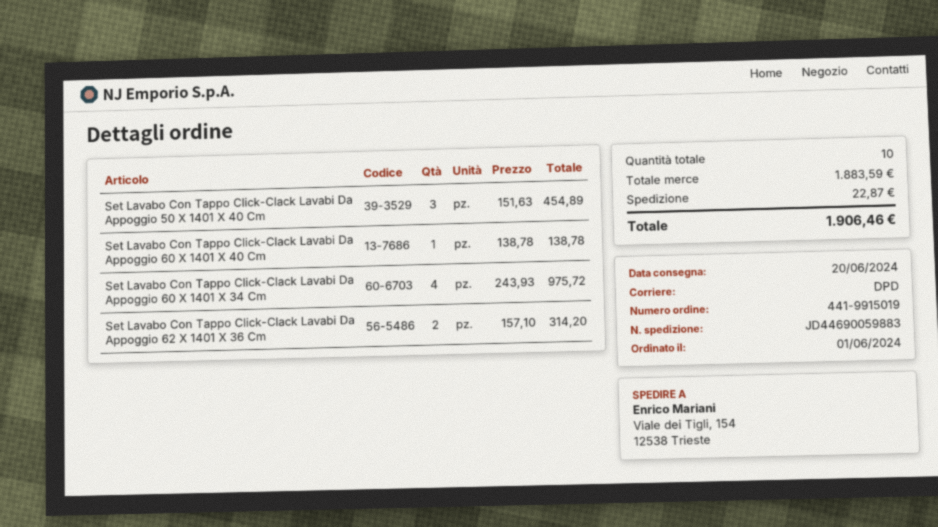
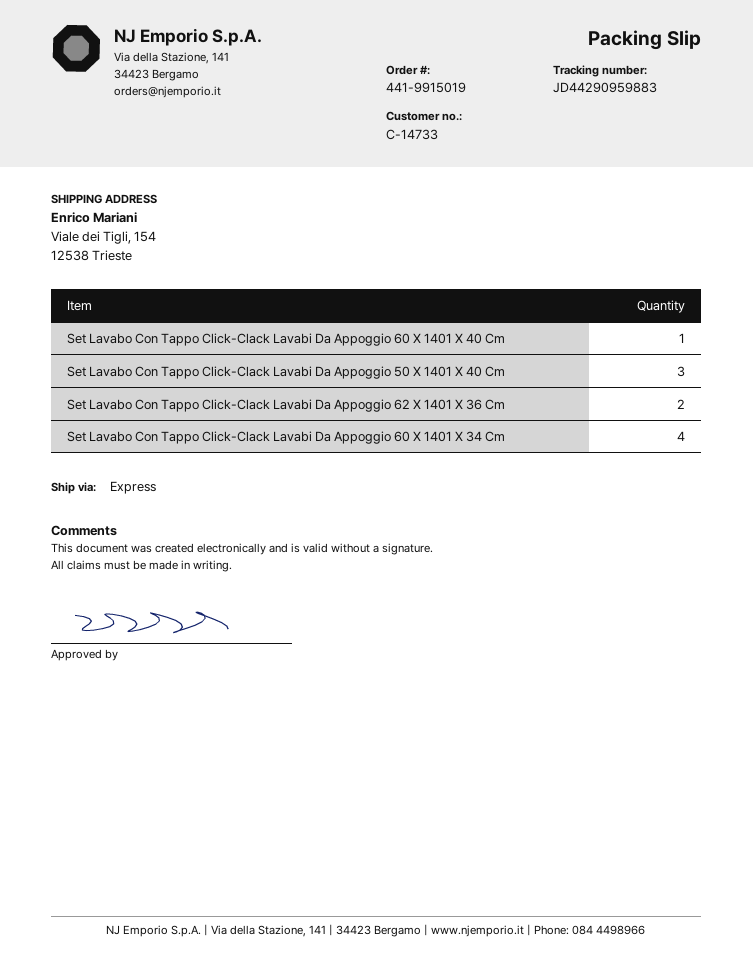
shipping method: DPD -> express
tracking number: JD44690059883 -> JD44290959883

